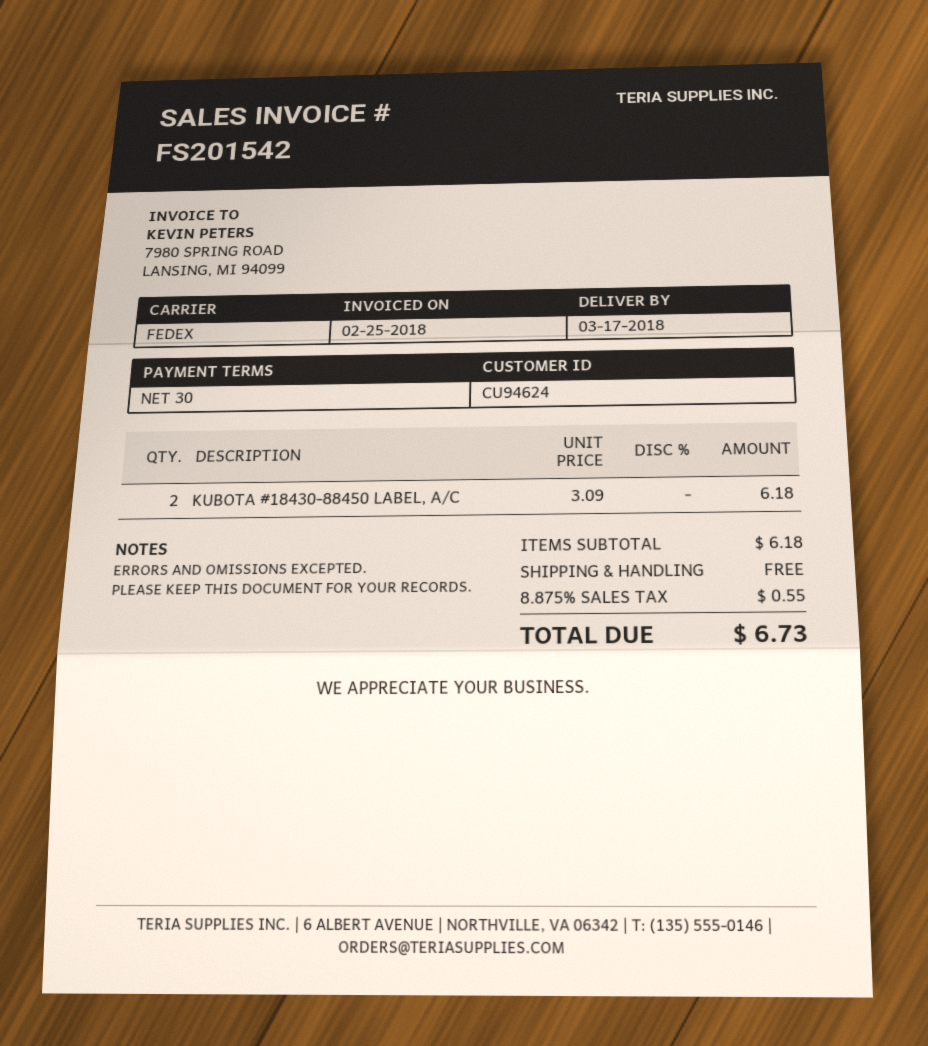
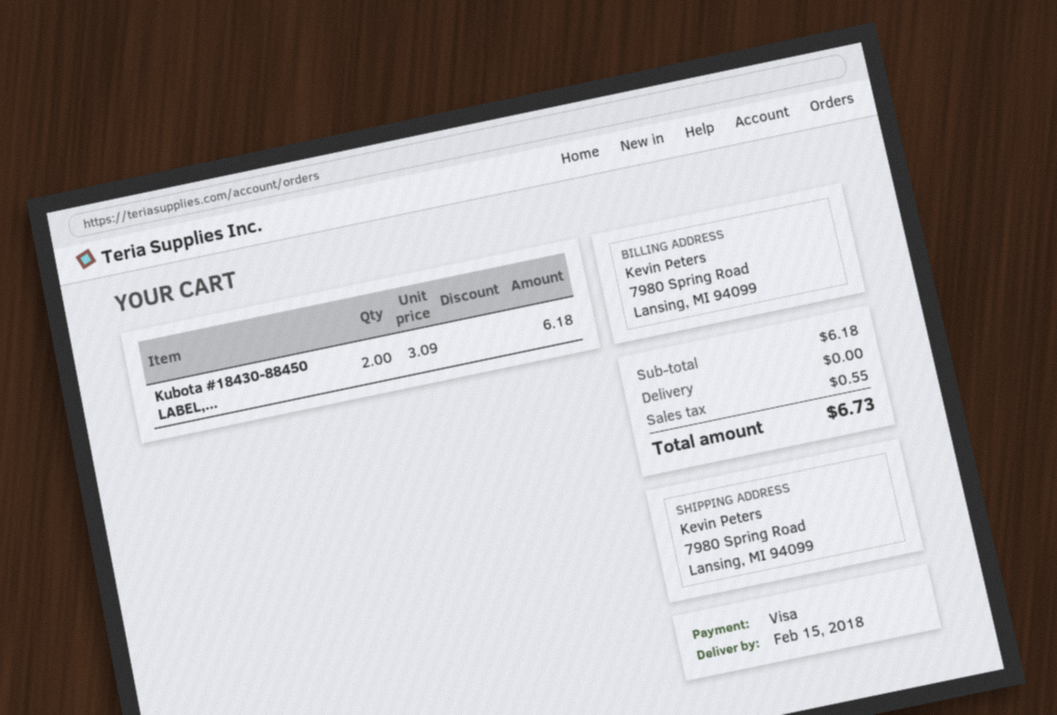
delivery date: 2018-03-17 -> 2018-02-15

